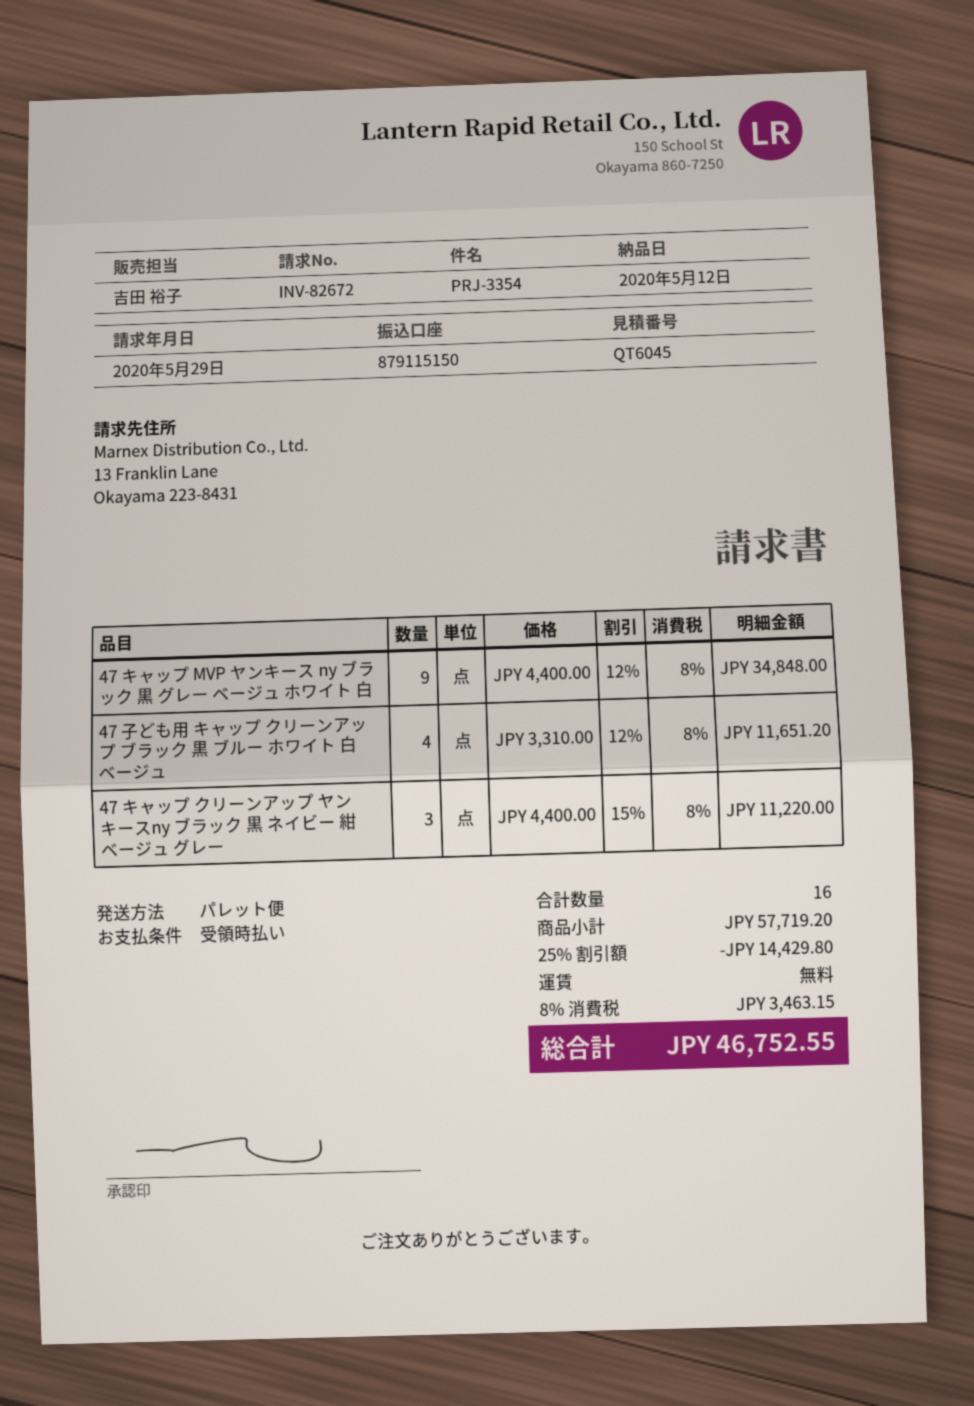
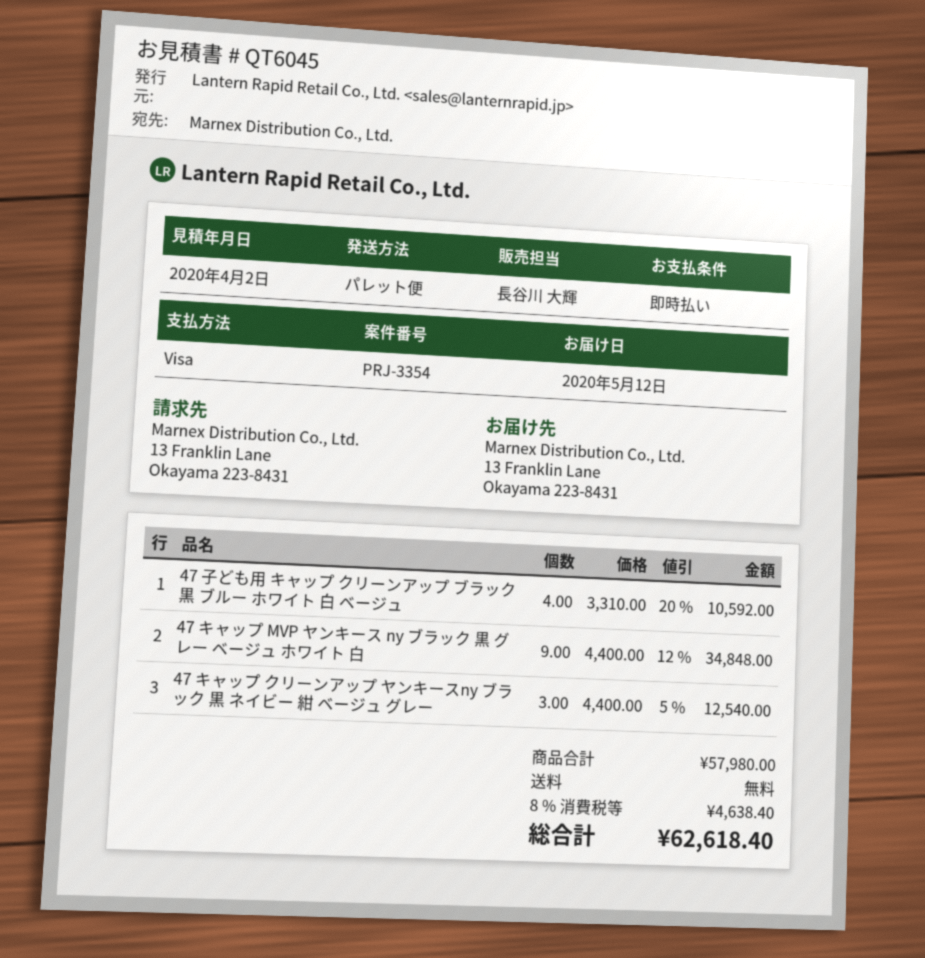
sales rep: 吉田 裕子 -> 長谷川 大輝
47 子ども用 キャップ クリーンアップ ブラック 黒 ブルー ホワイト 白 ベージュ: 4 x 3310.00 - 12% = 11651.20 -> 4 x 3310.00 - 20% = 10592.00
47 キャップ クリーンアップ ヤンキースny ブラック 黒 ネイビー 紺 ベージュ グレー: 3 x 4400.00 - 15% = 11220.00 -> 3 x 4400.00 - 5% = 12540.00
subtotal: 57719.20 -> 57980.00
discount: 25% = 14429.80 -> none
tax: 8% = 3463.15 -> 8% = 4638.40
total: 46752.55 -> 62618.40

